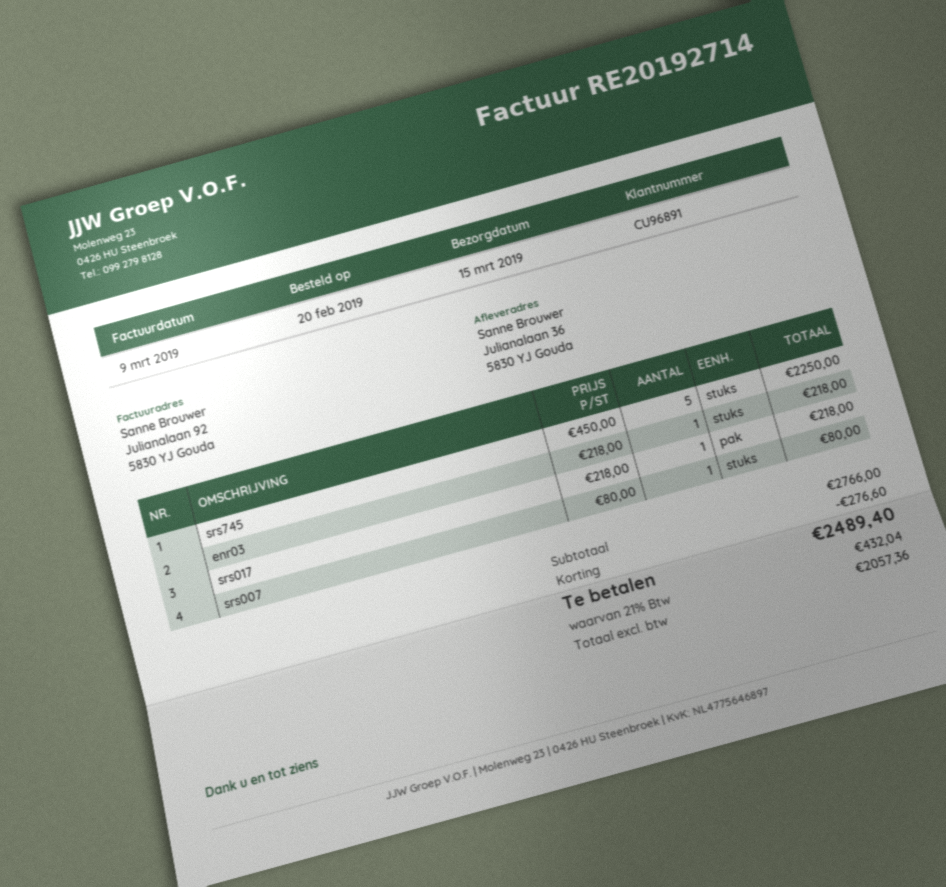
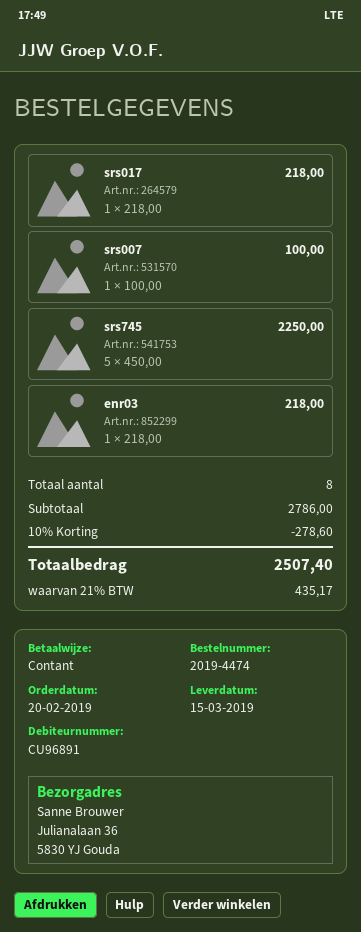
srs007: 1 x 80.00 = 80.00 -> 1 x 100.00 = 100.00
subtotal: 2766.00 -> 2786.00
discount: 276.60 -> 278.60
tax: 21% = 432.04 -> 21% = 435.17
total: 2489.40 -> 2507.40

